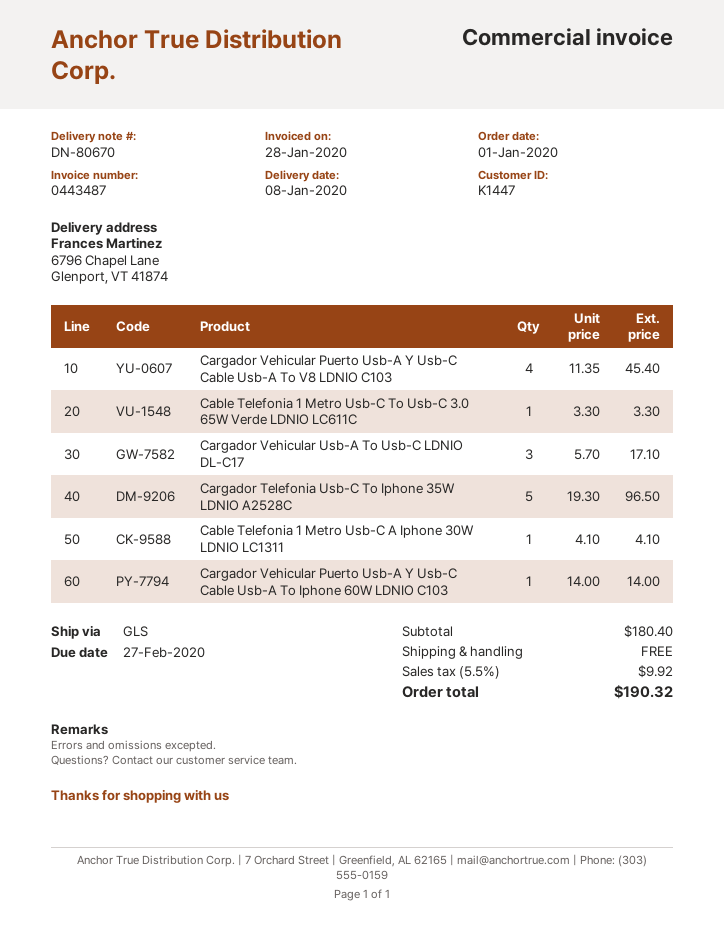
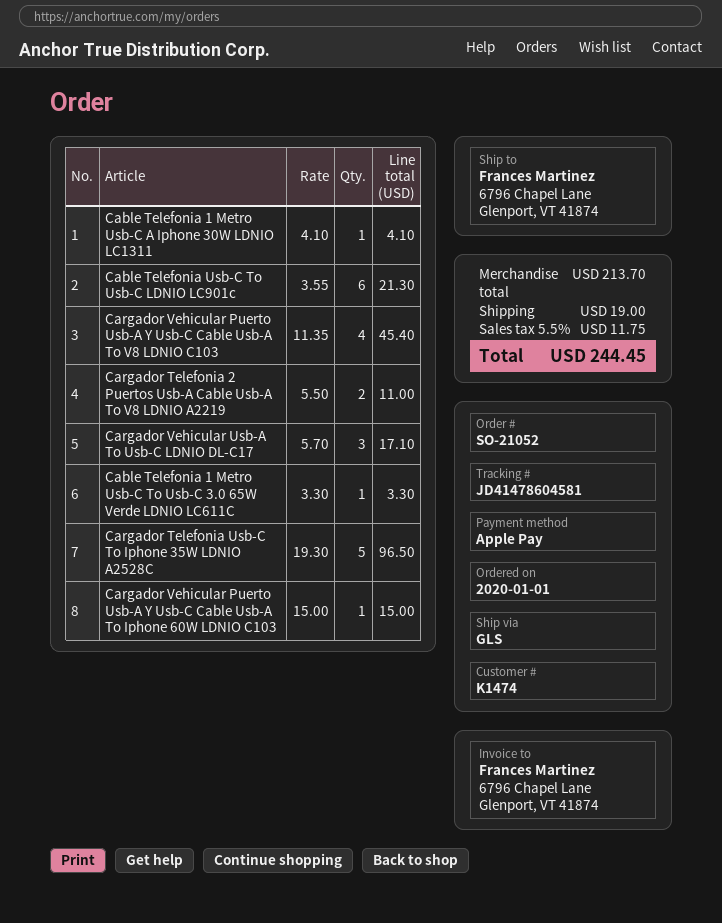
customer number: K1447 -> K1474
Cargador Vehicular Puerto Usb-A Y Usb-C Cable Usb-A To Iphone 60W LDNIO C103: 1 x 14.00 = 14.00 -> 1 x 15.00 = 15.00
Cable Telefonia Usb-C To Usb-C LDNIO LC901c: none -> 6 x 3.55 = 21.30
Cargador Telefonia 2 Puertos Usb-A Cable Usb-A To V8 LDNIO A2219: none -> 2 x 5.50 = 11.00
subtotal: 180.40 -> 213.70
shipping: 0.00 -> 19.00
tax: 5.5% = 9.92 -> 5.5% = 11.75
total: 190.32 -> 244.45

